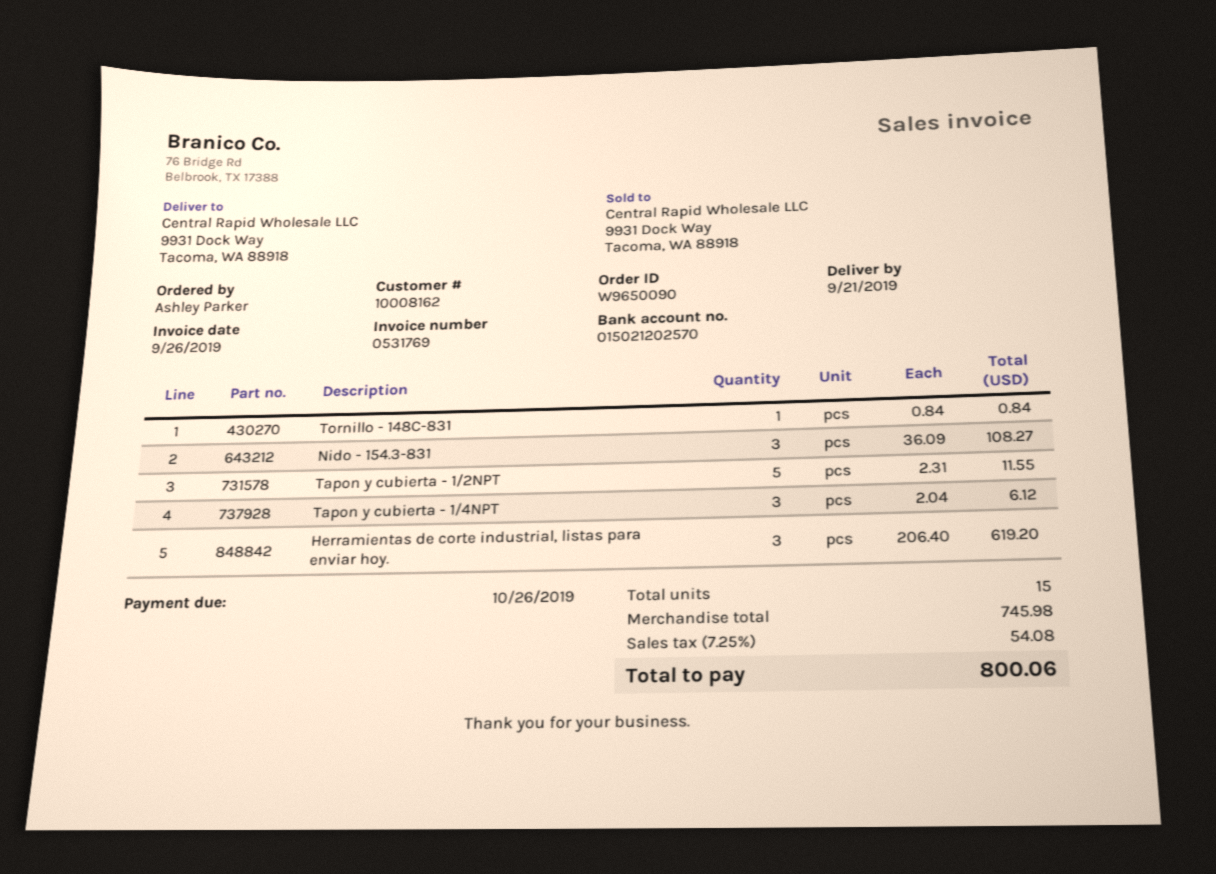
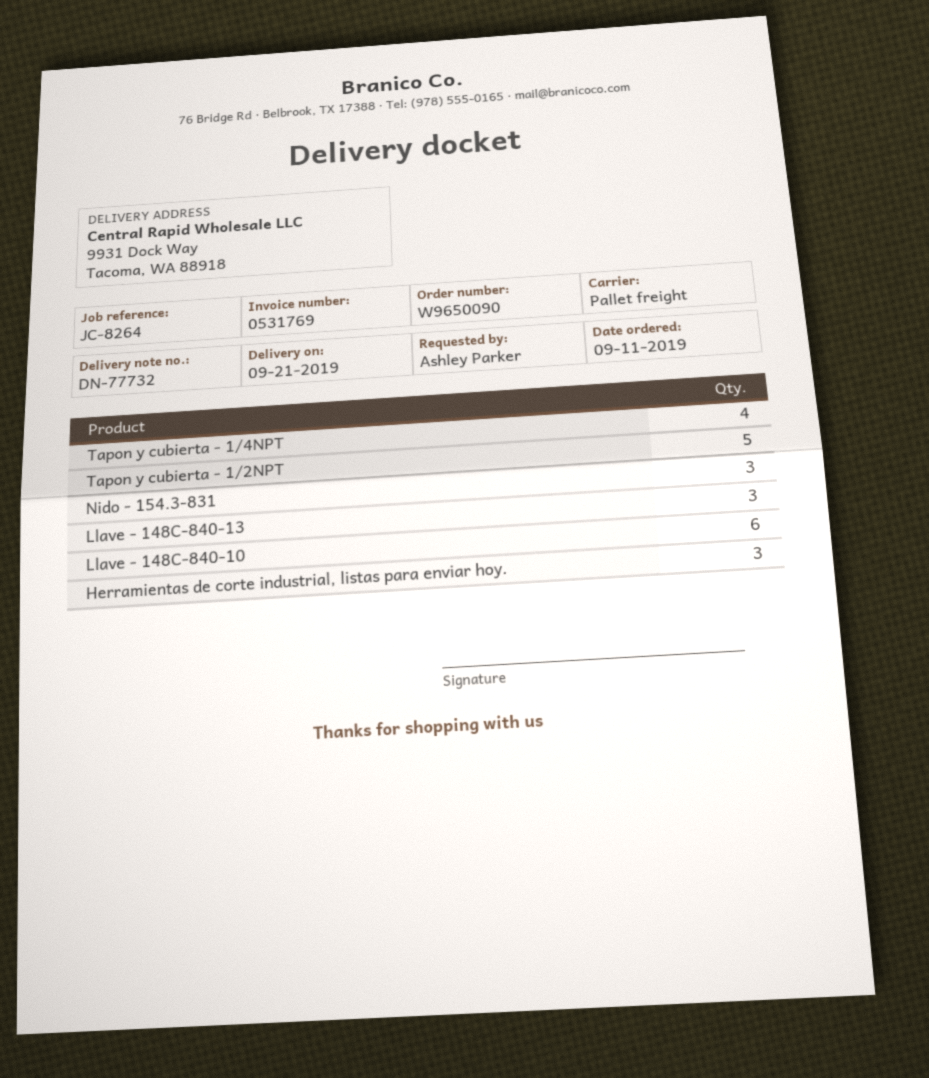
Tornillo - 148C-831: 1 -> none
Tapon y cubierta - 1/4NPT: 3 -> 4
Llave - 148C-840-13: none -> 3
Llave - 148C-840-10: none -> 6

